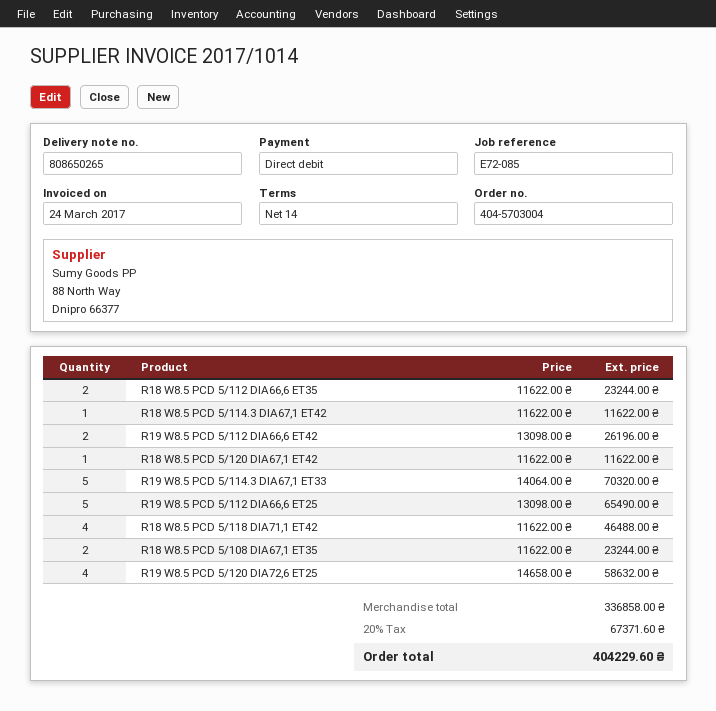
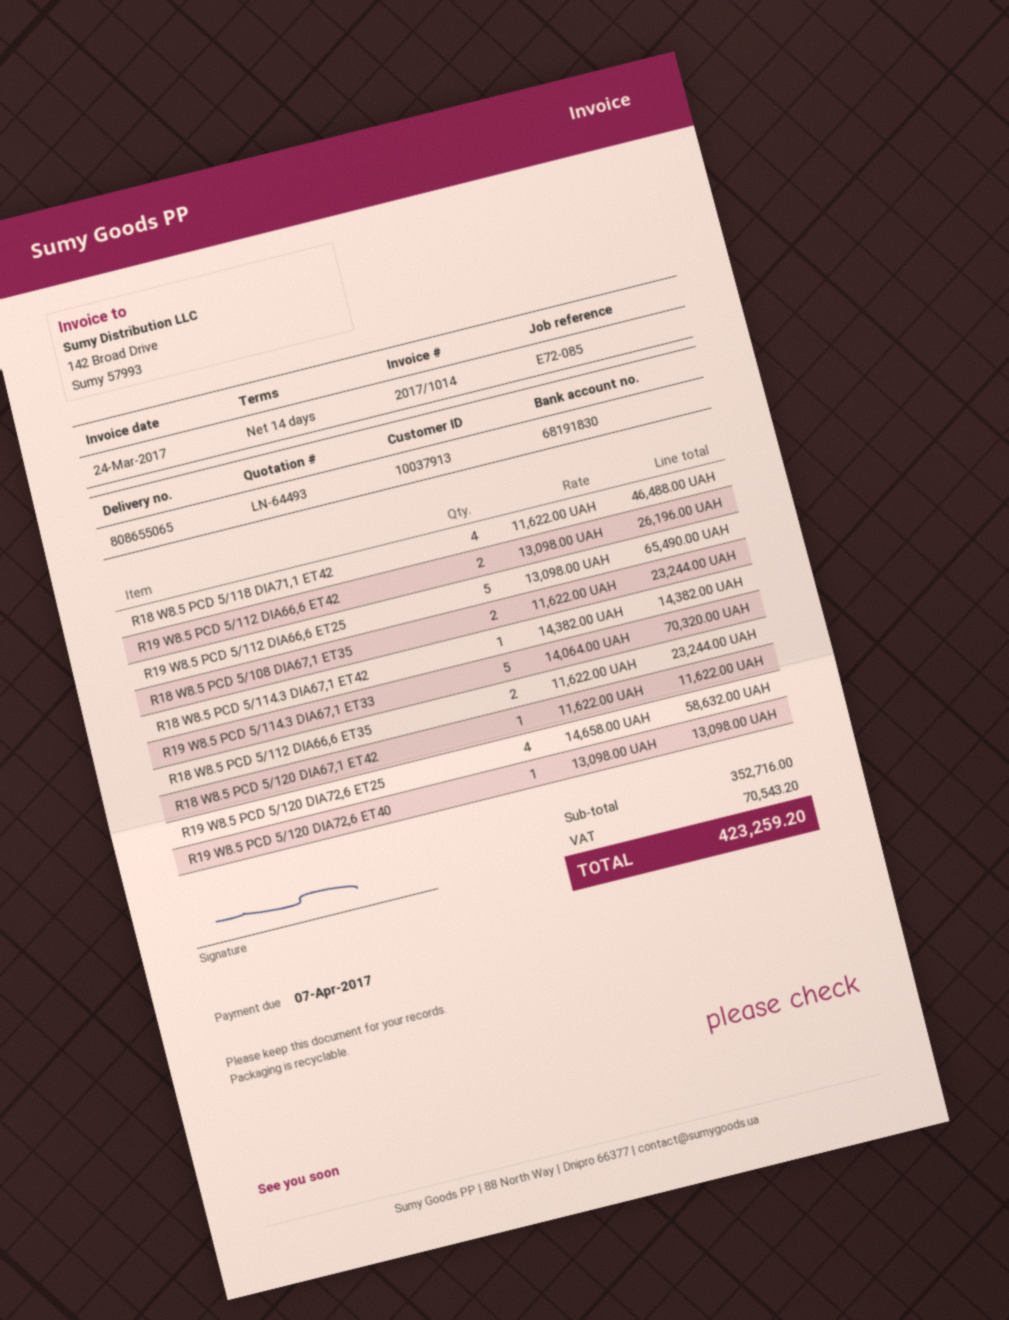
delivery note number: 808650265 -> 808655065
R18 W8.5 PCD 5/114.3 DIA67,1 ET42: 1 x 11622.00 = 11622.00 -> 1 x 14382.00 = 14382.00
R19 W8.5 PCD 5/120 DIA72,6 ET40: none -> 1 x 13098.00 = 13098.00
subtotal: 336858.00 -> 352716.00
tax: 67371.60 -> 70543.20
total: 404229.60 -> 423259.20

